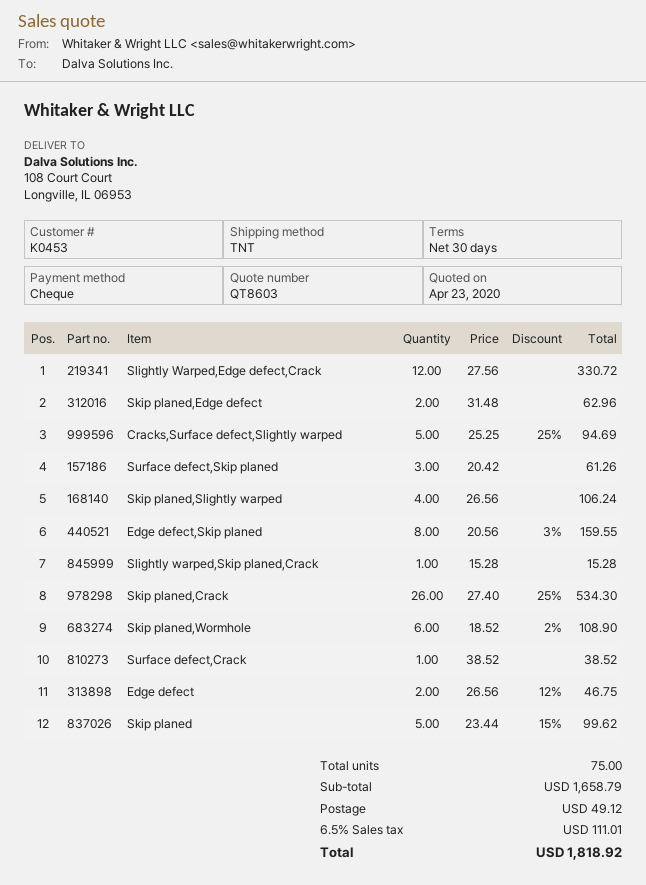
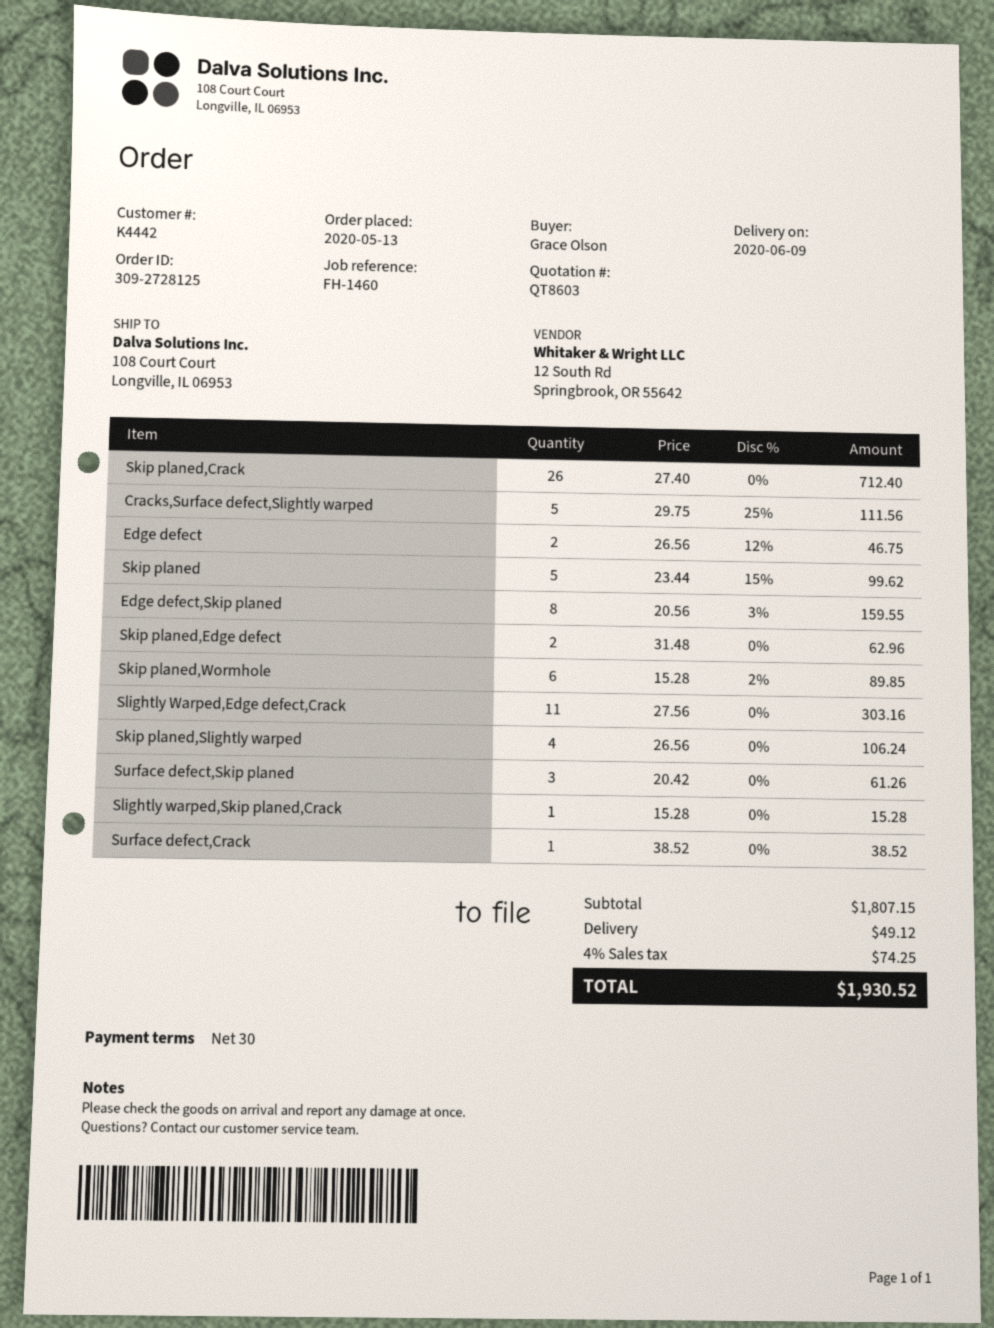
customer number: K0453 -> K4442
Slightly Warped,Edge defect,Crack: 12 x 27.56 = 330.72 -> 11 x 27.56 = 303.16
Cracks,Surface defect,Slightly warped: 5 x 25.25 - 25% = 94.69 -> 5 x 29.75 - 25% = 111.56
Skip planed,Crack: 26 x 27.40 - 25% = 534.30 -> 26 x 27.40 = 712.40
Skip planed,Wormhole: 6 x 18.52 - 2% = 108.90 -> 6 x 15.28 - 2% = 89.85
subtotal: 1658.79 -> 1807.15
tax: 6.5% = 111.01 -> 4% = 74.25
total: 1818.92 -> 1930.52

